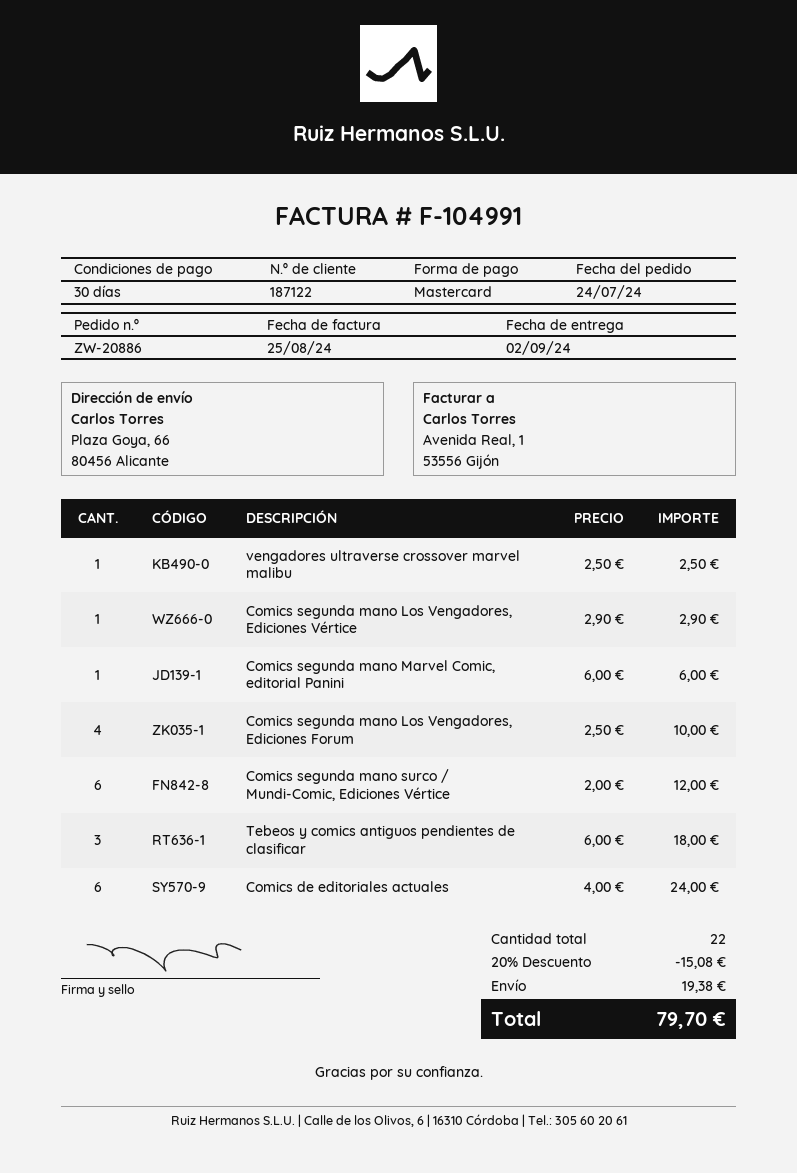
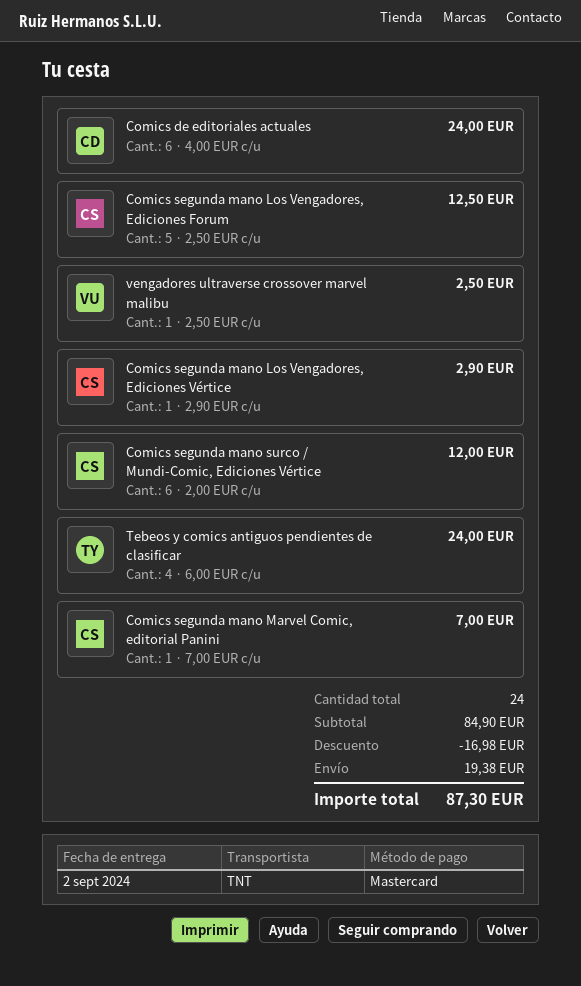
Comics segunda mano Marvel Comic, editorial Panini: 1 x 6.00 = 6.00 -> 1 x 7.00 = 7.00
Comics segunda mano Los Vengadores, Ediciones Forum: 4 x 2.50 = 10.00 -> 5 x 2.50 = 12.50
Tebeos y comics antiguos pendientes de clasificar: 3 x 6.00 = 18.00 -> 4 x 6.00 = 24.00
total quantity: 22 -> 24
discount: 15.08 -> 16.98
total: 79.70 -> 87.30

